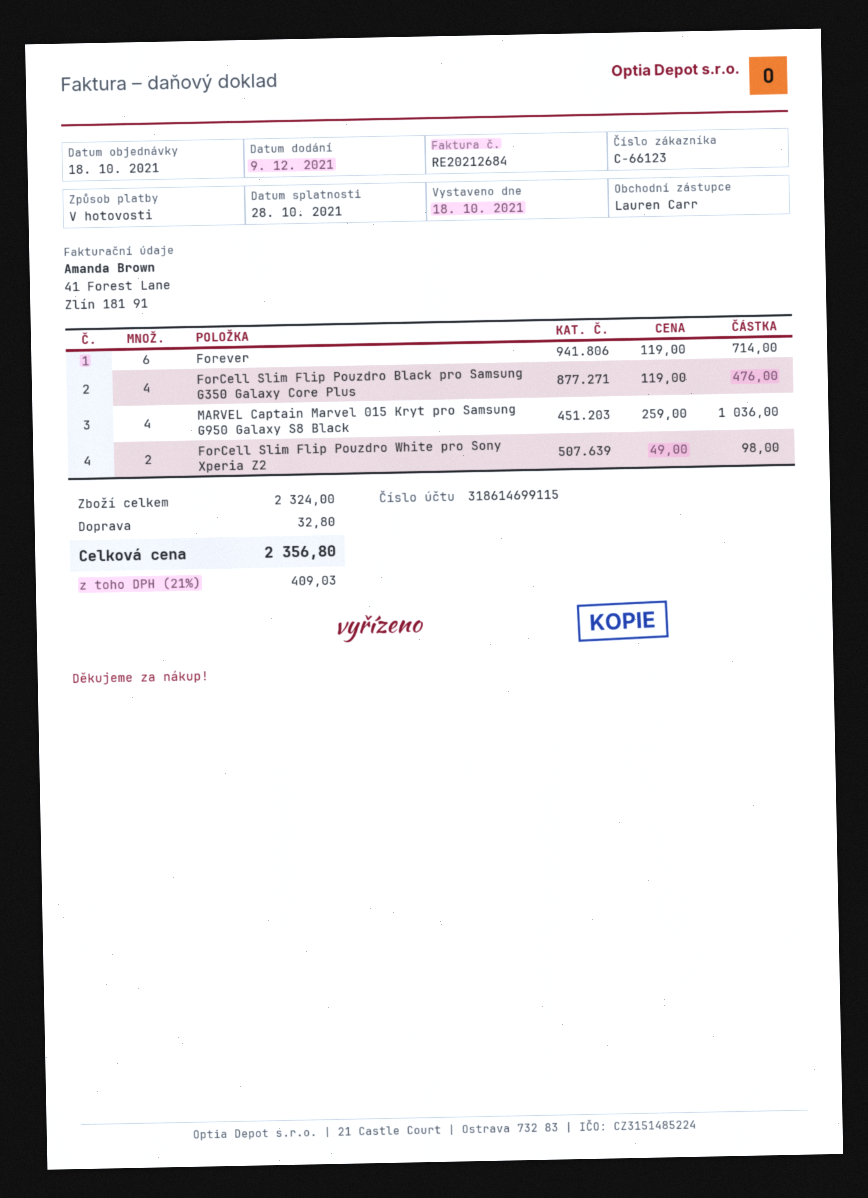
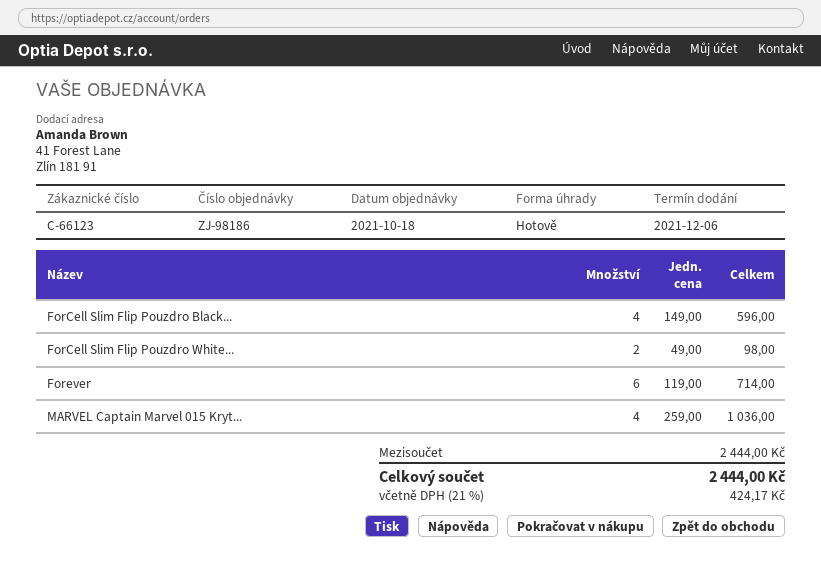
delivery date: 2021-12-09 -> 2021-12-06
ForCell Slim Flip Pouzdro Black pro Samsung G350 Galaxy Core Plus: 4 x 119.00 = 476.00 -> 4 x 149.00 = 596.00
subtotal: 2324.00 -> 2444.00
shipping: 32.80 -> none
tax: 21% = 409.03 -> 21% = 424.17
total: 2356.80 -> 2444.00

